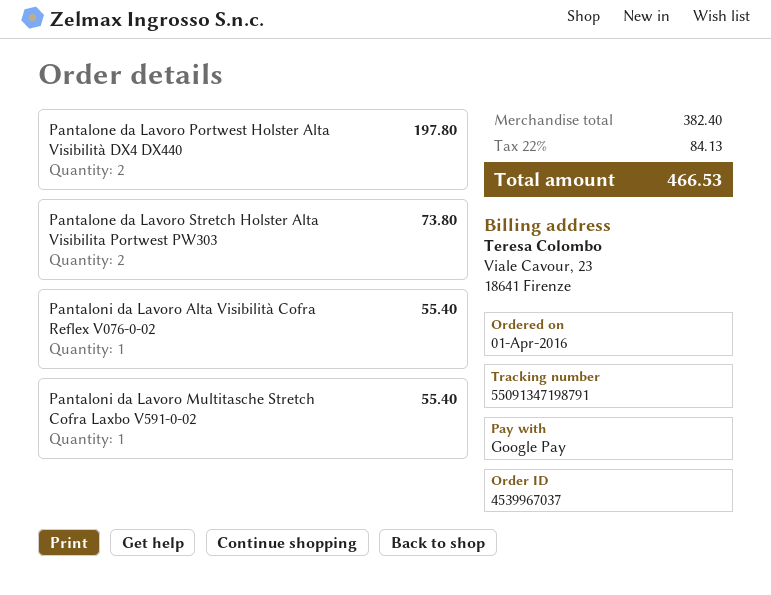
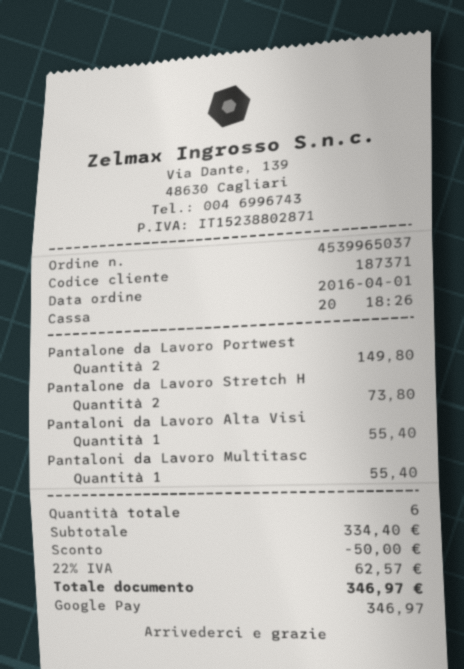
order number: 4539967037 -> 4539965037
Pantalone da Lavoro Portwest Holster Alta Visibilità DX4 DX440: 2 for 197.80 -> 2 for 149.80
subtotal: 382.40 -> 334.40
discount: none -> 50.00
tax: 22% = 84.13 -> 22% = 62.57
total: 466.53 -> 346.97

